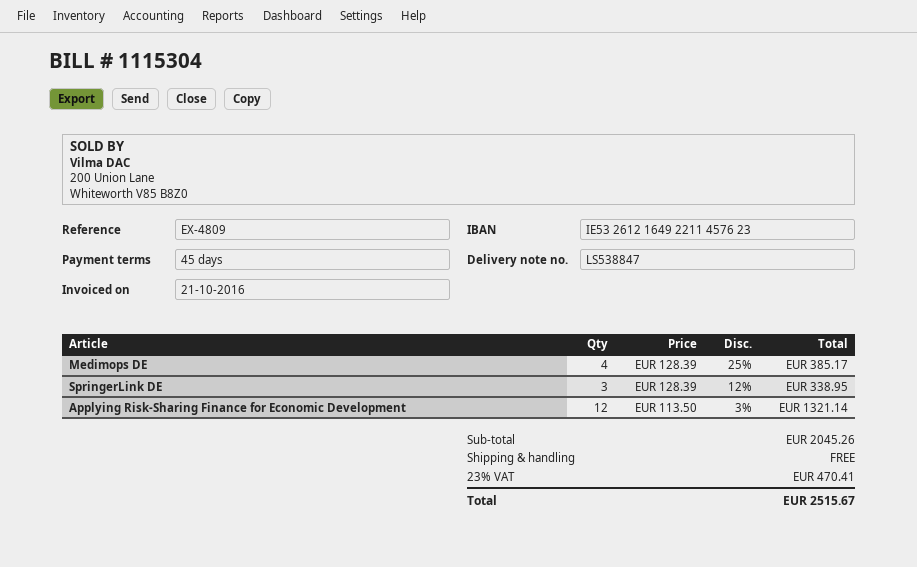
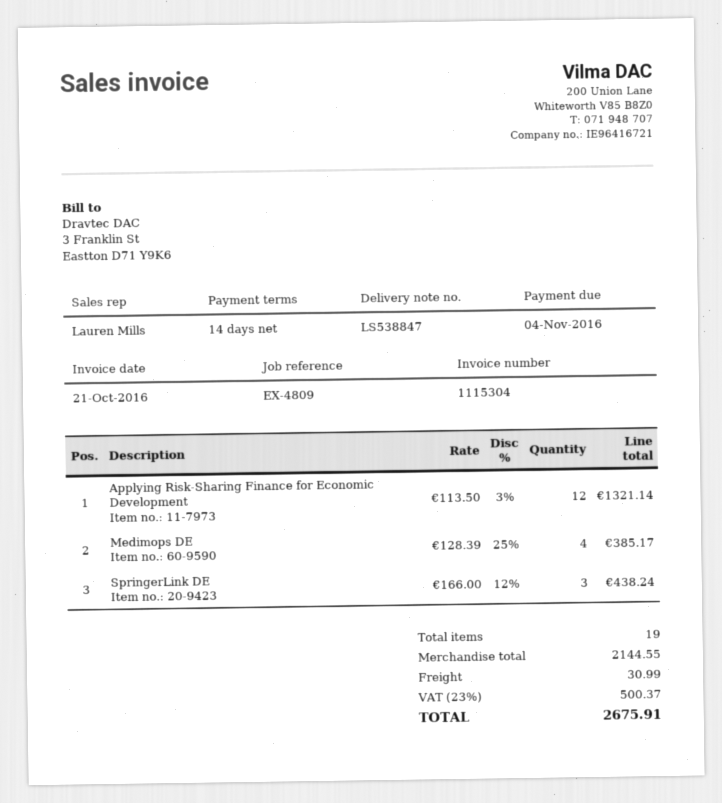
payment terms: 45 days -> 14 days
SpringerLink DE: 3 x 128.39 - 12% = 338.95 -> 3 x 166.00 - 12% = 438.24
subtotal: 2045.26 -> 2144.55
shipping: 0.00 -> 30.99
tax: 23% = 470.41 -> 23% = 500.37
total: 2515.67 -> 2675.91

